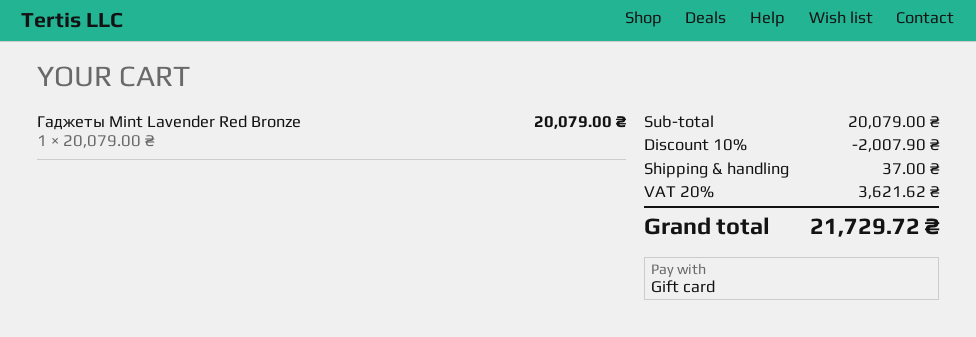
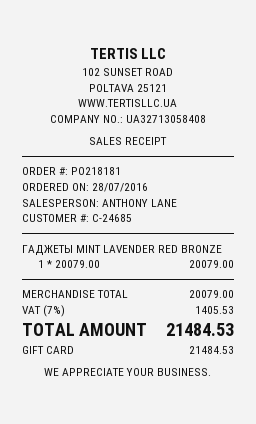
discount: 10% = 2007.90 -> none
shipping: 37.00 -> none
tax: 20% = 3621.62 -> 7% = 1405.53
total: 21729.72 -> 21484.53

